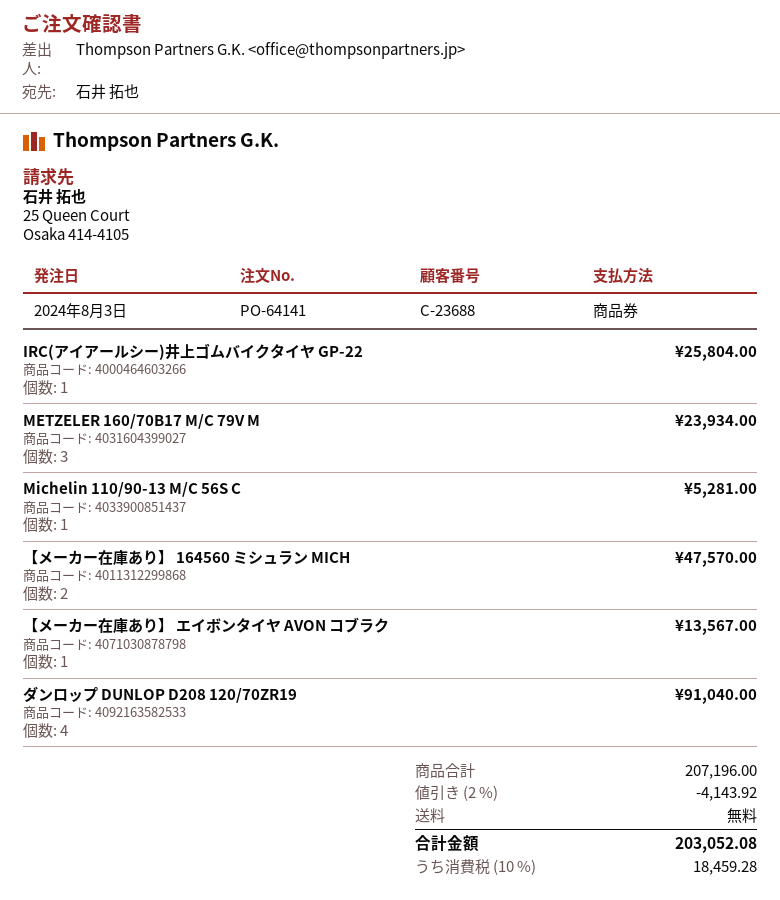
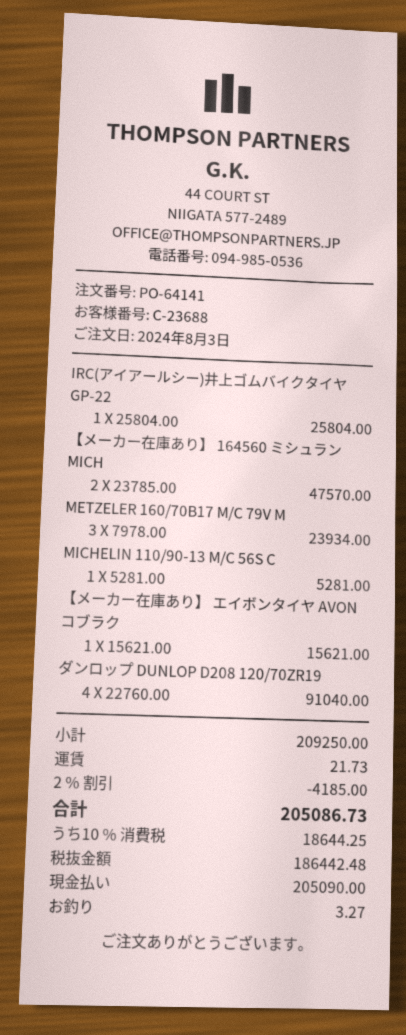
payment method: gift card -> cash
【メーカー在庫あり】 エイボンタイヤ AVON コブラク: 1 for 13567.00 -> 1 for 15621.00
subtotal: 207196.00 -> 209250.00
discount: 2% = 4143.92 -> 2% = 4185.00
shipping: 0.00 -> 21.73
tax: 10% = 18459.28 -> 10% = 18644.25
total: 203052.08 -> 205086.73

